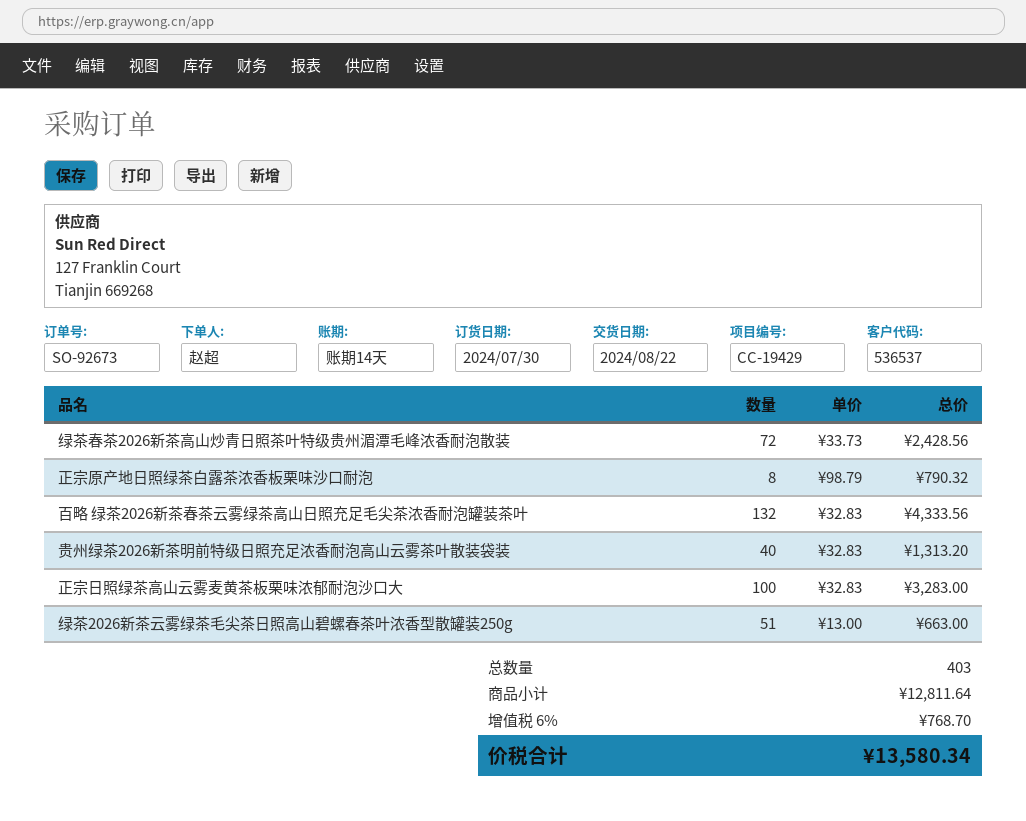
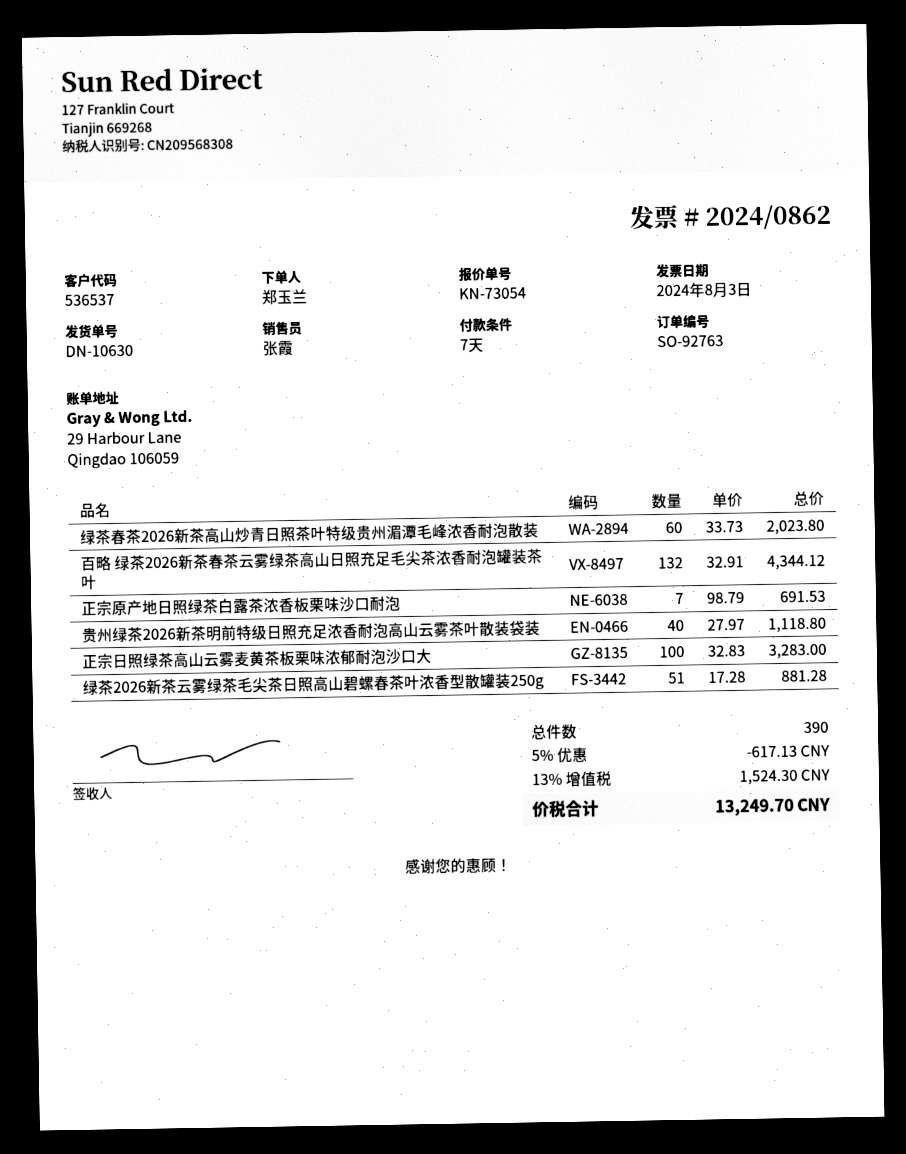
order number: SO-92673 -> SO-92763
payment terms: 14 days -> 7 days
ordered by: 赵超 -> 郑玉兰
绿茶春茶2026新茶高山炒青日照茶叶特级贵州湄潭毛峰浓香耐泡散装: 72 x 33.73 = 2428.56 -> 60 x 33.73 = 2023.80
正宗原产地日照绿茶白露茶浓香板栗味沙口耐泡: 8 x 98.79 = 790.32 -> 7 x 98.79 = 691.53
百略 绿茶2026新茶春茶云雾绿茶高山日照充足毛尖茶浓香耐泡罐装茶叶: 132 x 32.83 = 4333.56 -> 132 x 32.91 = 4344.12
贵州绿茶2026新茶明前特级日照充足浓香耐泡高山云雾茶叶散装袋装: 40 x 32.83 = 1313.20 -> 40 x 27.97 = 1118.80
绿茶2026新茶云雾绿茶毛尖茶日照高山碧螺春茶叶浓香型散罐装250g: 51 x 13.00 = 663.00 -> 51 x 17.28 = 881.28
total quantity: 403 -> 390
discount: none -> 5% = 617.13
tax: 6% = 768.70 -> 13% = 1524.30
total: 13580.34 -> 13249.70

